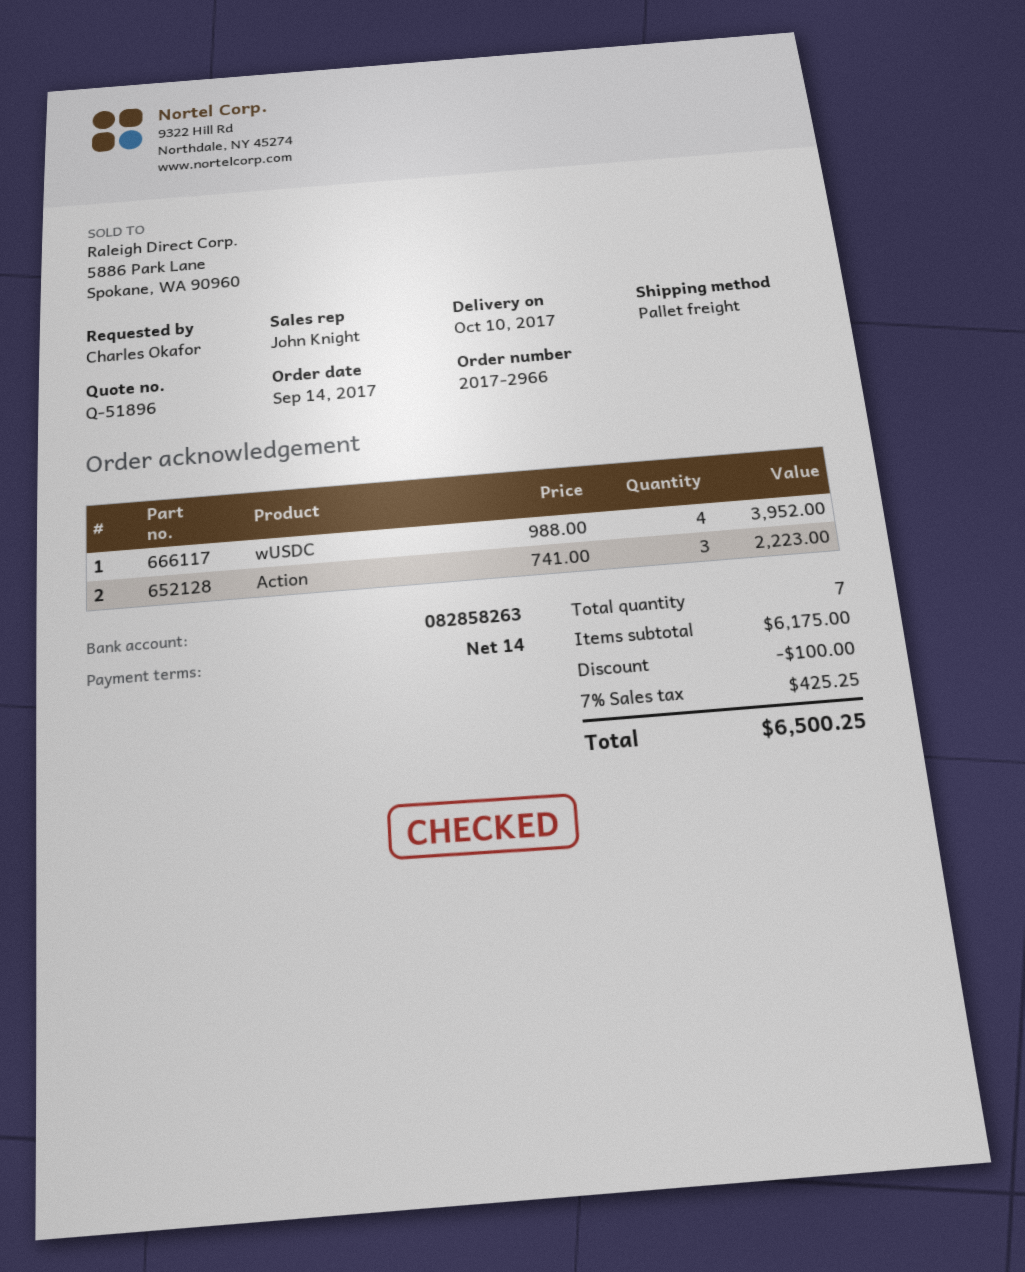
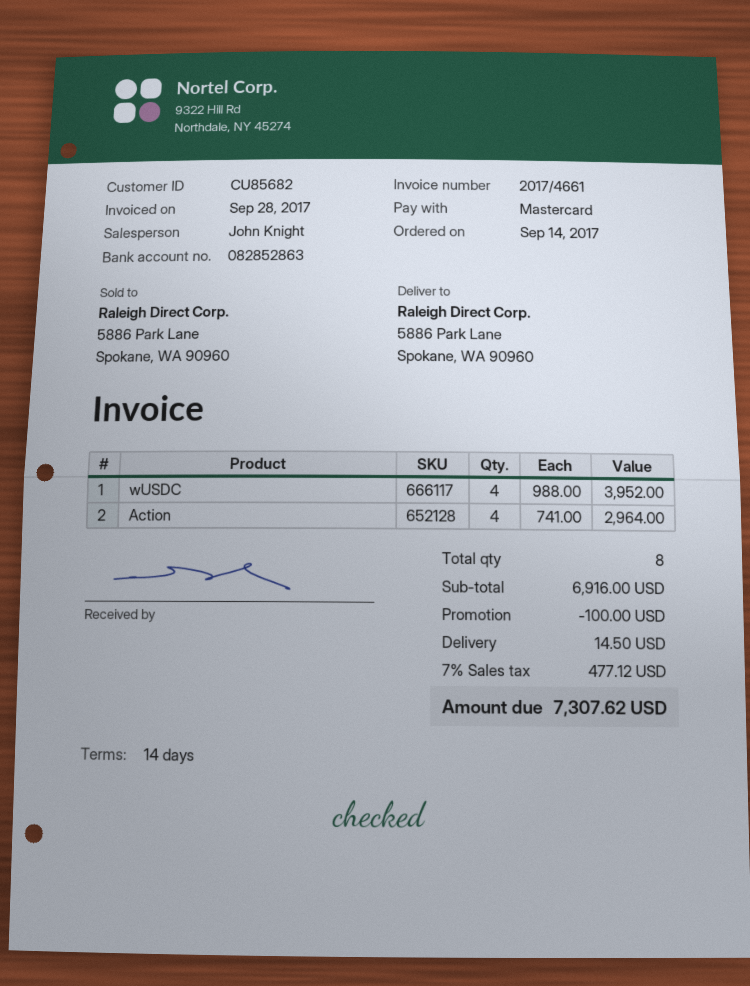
bank account: 082858263 -> 082852863
Action: 3 x 741.00 = 2223.00 -> 4 x 741.00 = 2964.00
total quantity: 7 -> 8
subtotal: 6175.00 -> 6916.00
shipping: none -> 14.50
tax: 7% = 425.25 -> 7% = 477.12
total: 6500.25 -> 7307.62

